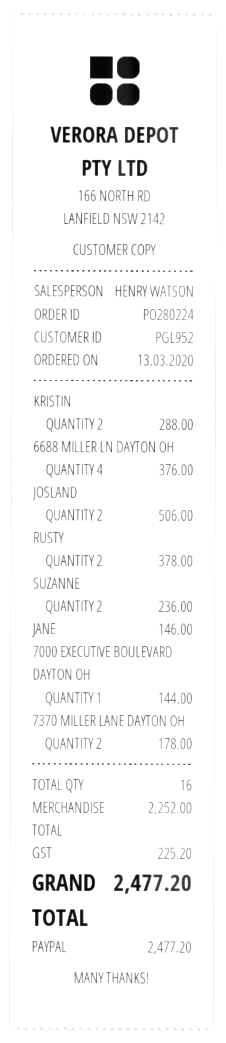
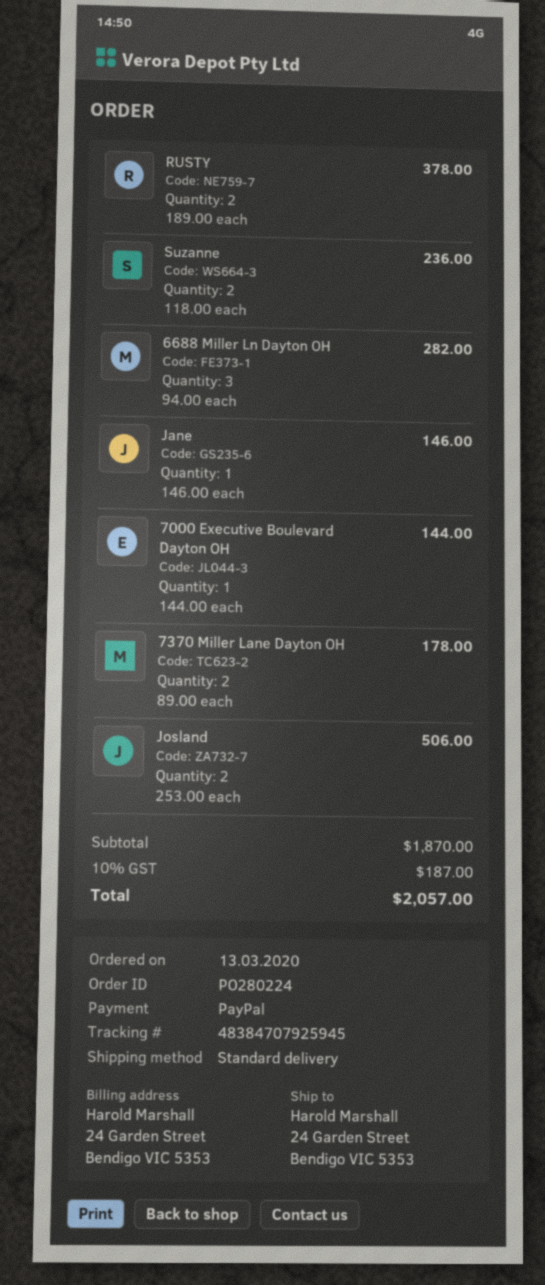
KRISTIN: 2 for 288.00 -> none
6688 MILLER LN DAYTON OH: 4 for 376.00 -> 3 for 282.00
subtotal: 2252.00 -> 1870.00
tax: 225.20 -> 187.00
total: 2477.20 -> 2057.00

